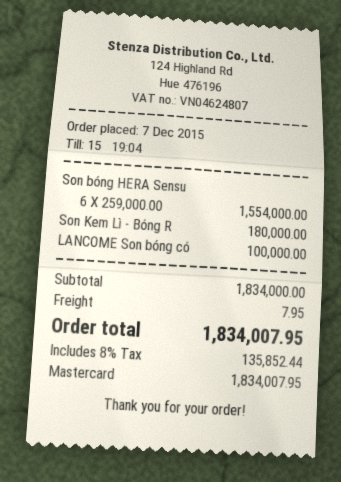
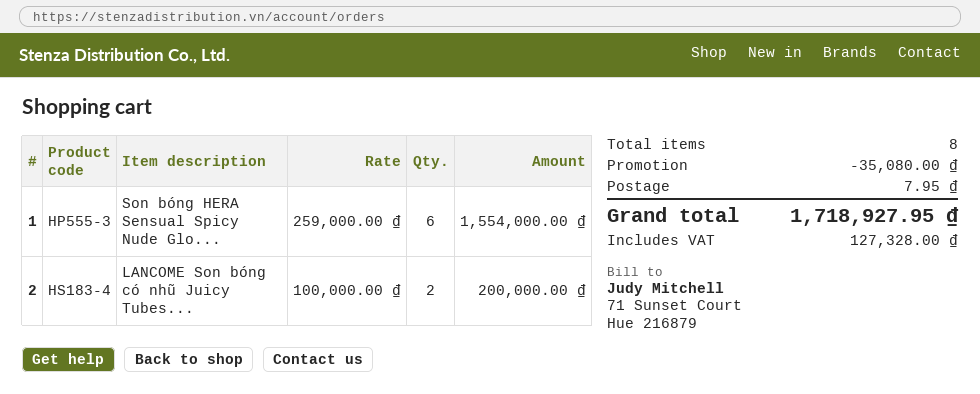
Son Kem Lì - Bóng R: 1 x 180000.00 = 180000.00 -> none
LANCOME Son bóng có: 1 x 100000.00 = 100000.00 -> 2 x 100000.00 = 200000.00
discount: none -> 35080.00
tax: 135852.44 -> 127328.00
total: 1834007.95 -> 1718927.95

